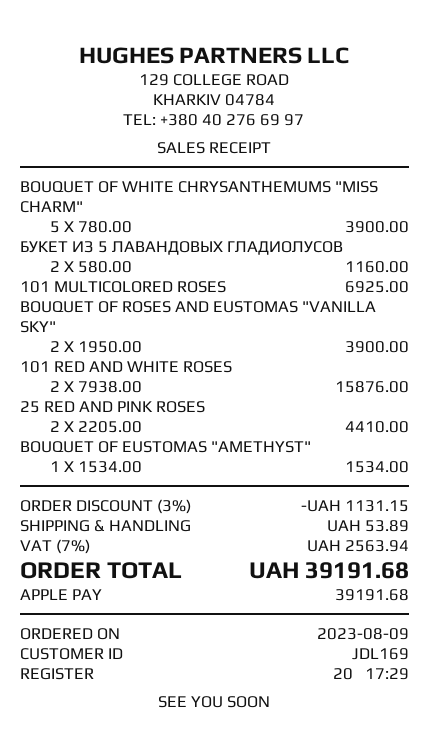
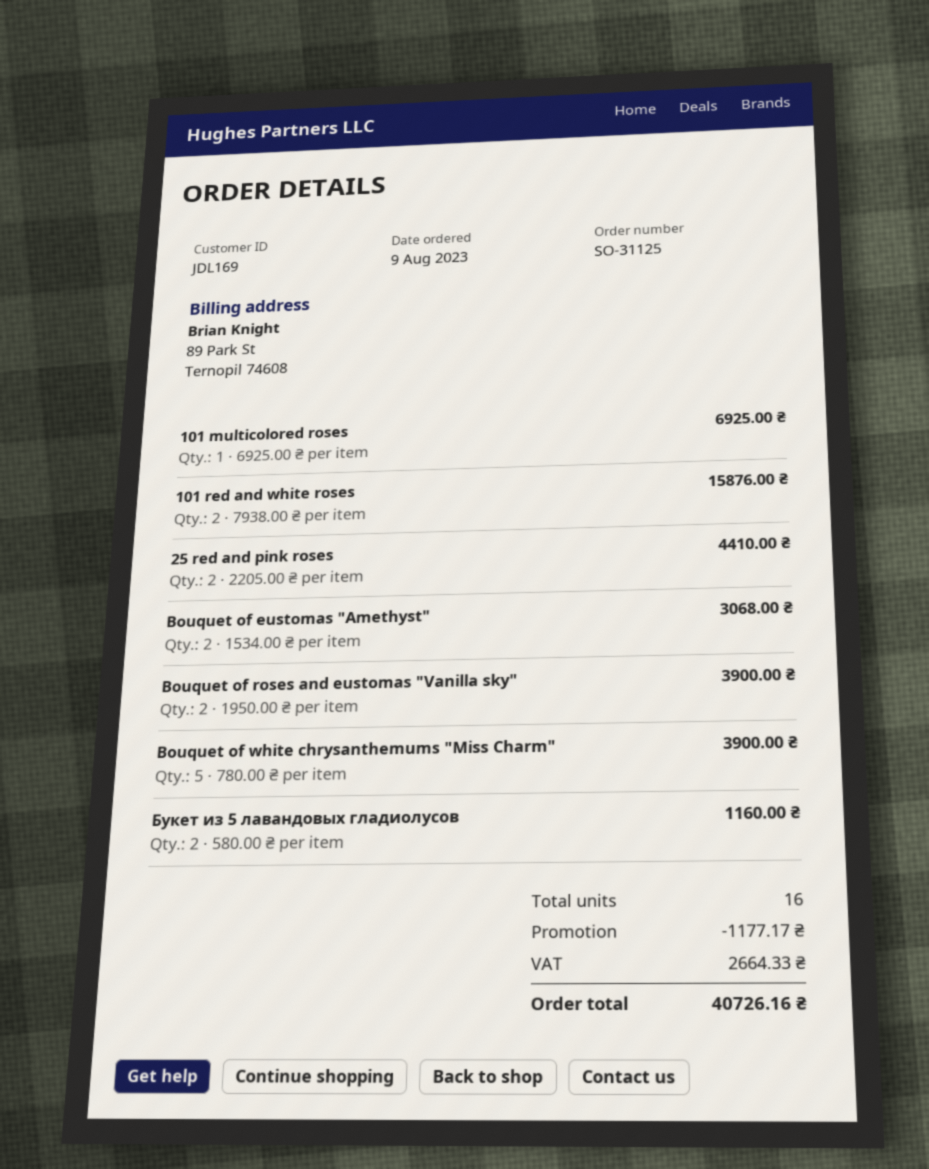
BOUQUET OF EUSTOMAS "AMETHYST": 1 x 1534.00 = 1534.00 -> 2 x 1534.00 = 3068.00
discount: 1131.15 -> 1177.17
shipping: 53.89 -> none
tax: 2563.94 -> 2664.33
total: 39191.68 -> 40726.16

